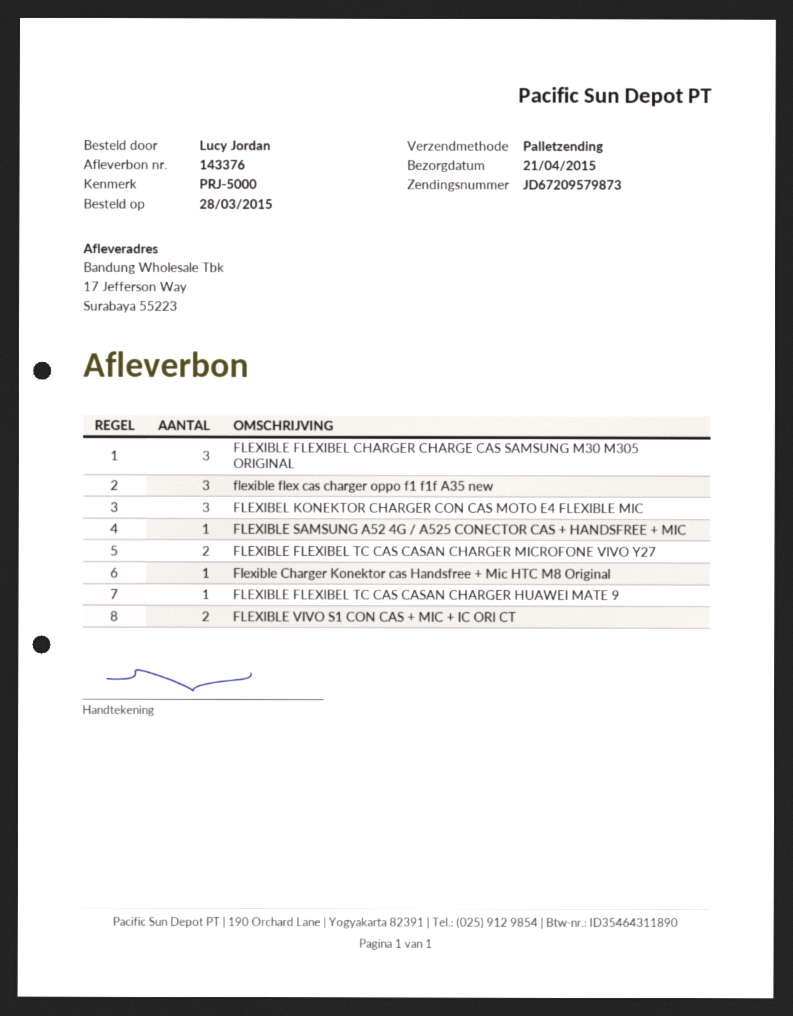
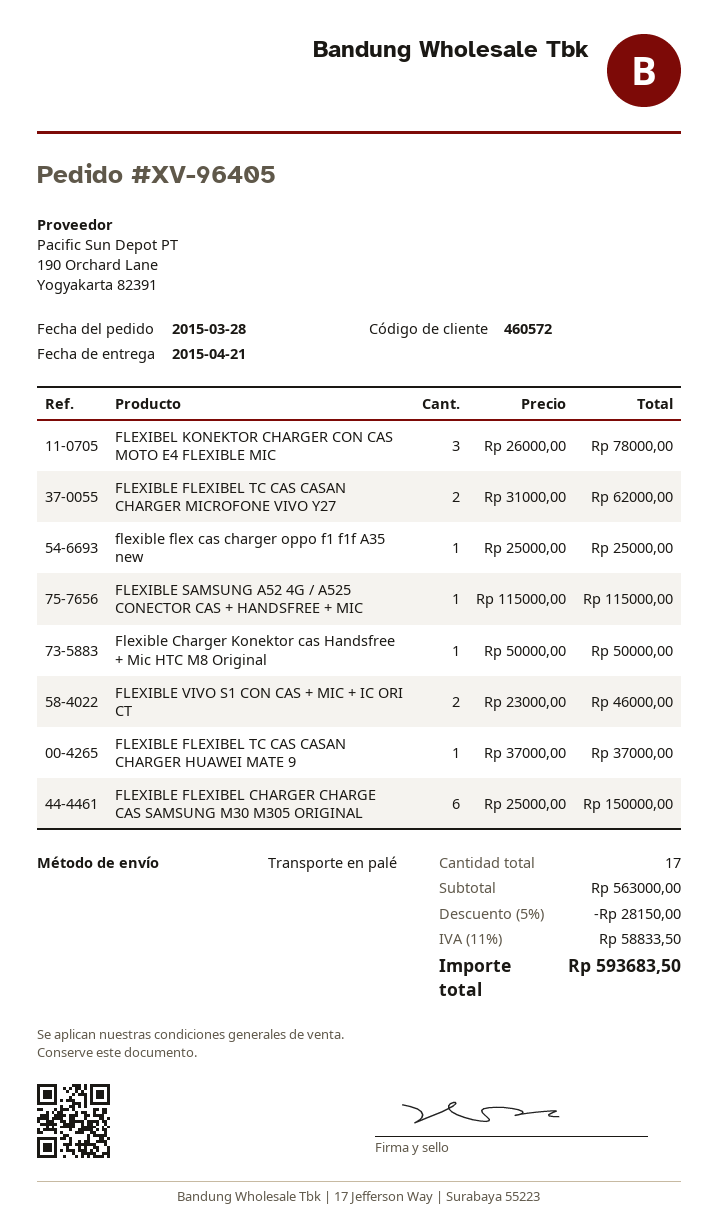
FLEXIBLE FLEXIBEL CHARGER CHARGE CAS SAMSUNG M30 M305 ORIGINAL: 3 -> 6
flexible flex cas charger oppo f1 f1f A35 new: 3 -> 1

